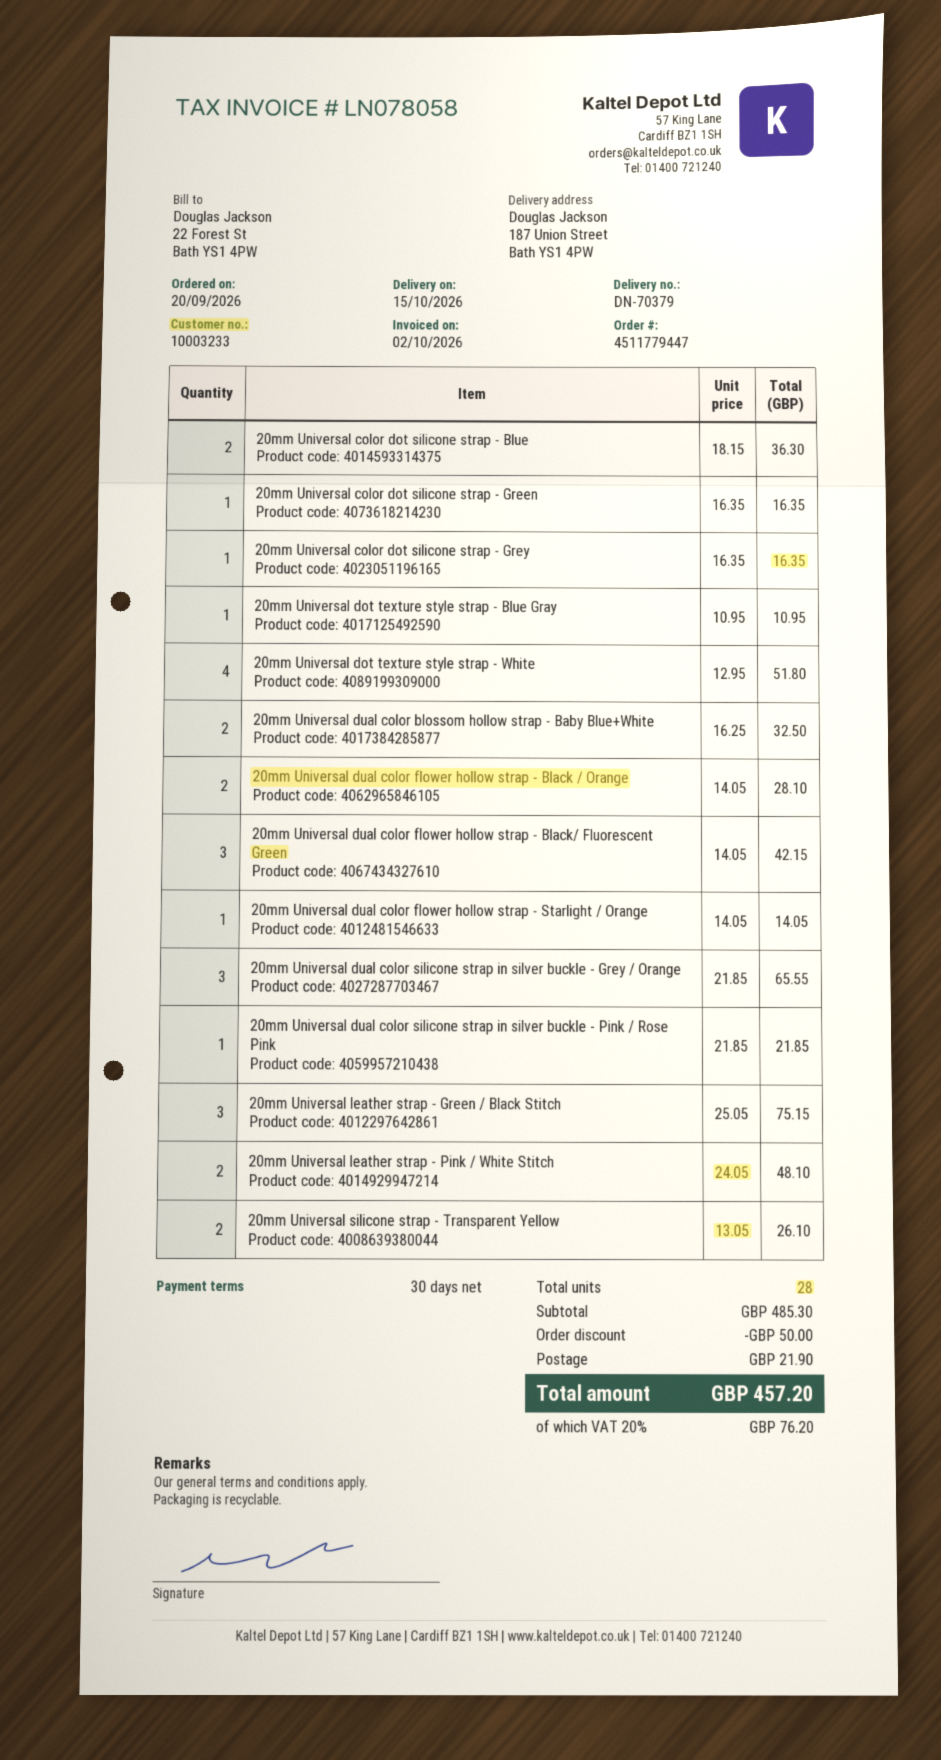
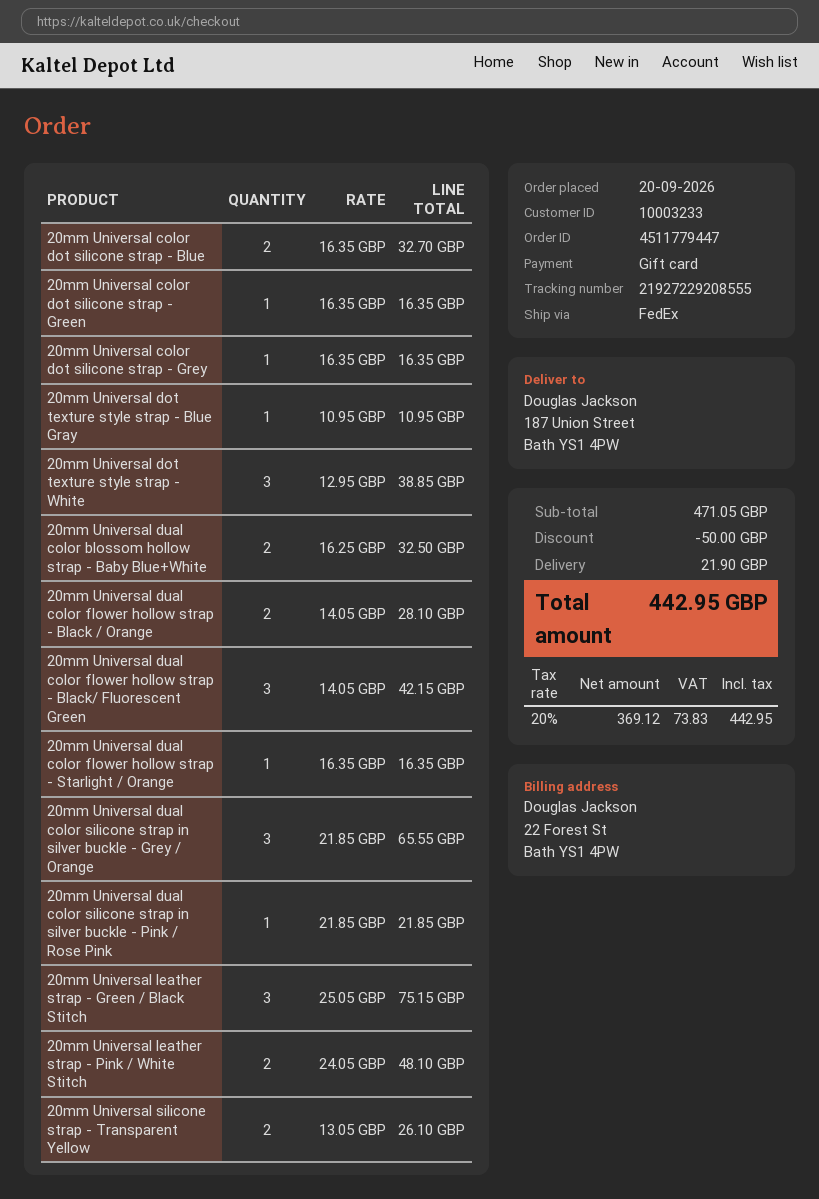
20mm Universal color dot silicone strap - Blue: 2 x 18.15 = 36.30 -> 2 x 16.35 = 32.70
20mm Universal dot texture style strap - White: 4 x 12.95 = 51.80 -> 3 x 12.95 = 38.85
20mm Universal dual color flower hollow strap - Starlight / Orange: 1 x 14.05 = 14.05 -> 1 x 16.35 = 16.35
subtotal: 485.30 -> 471.05
tax: 20% = 76.20 -> 20% = 73.83
total: 457.20 -> 442.95

